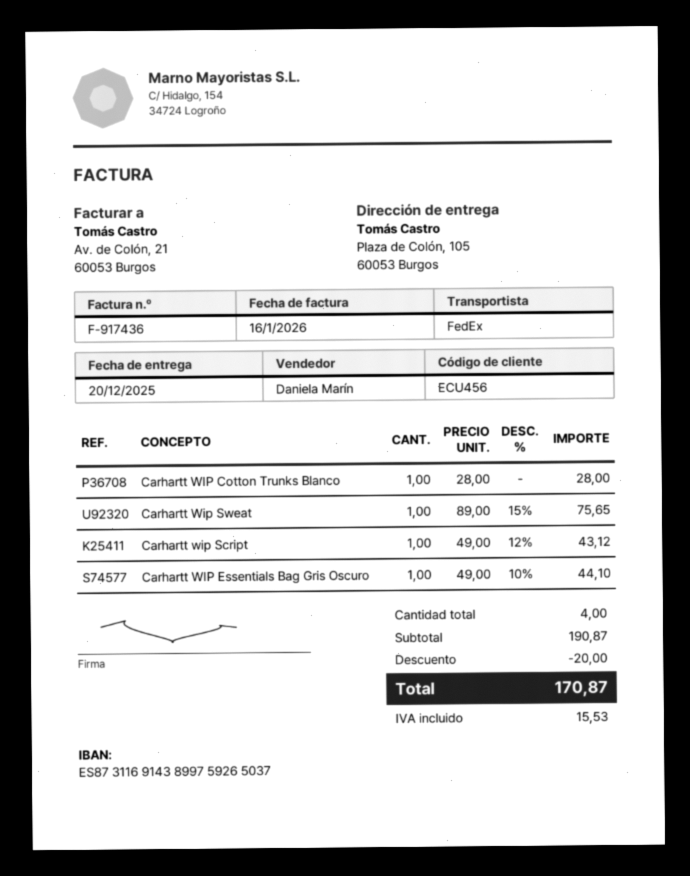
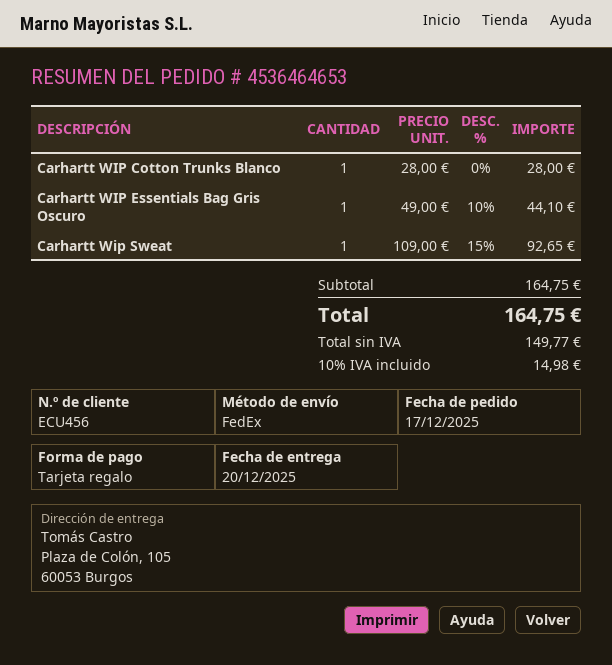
Carhartt Wip Sweat: 1 x 89.00 - 15% = 75.65 -> 1 x 109.00 - 15% = 92.65
Carhartt wip Script: 1 x 49.00 - 12% = 43.12 -> none
subtotal: 190.87 -> 164.75
discount: 20.00 -> none
tax: 15.53 -> 14.98
total: 170.87 -> 164.75

